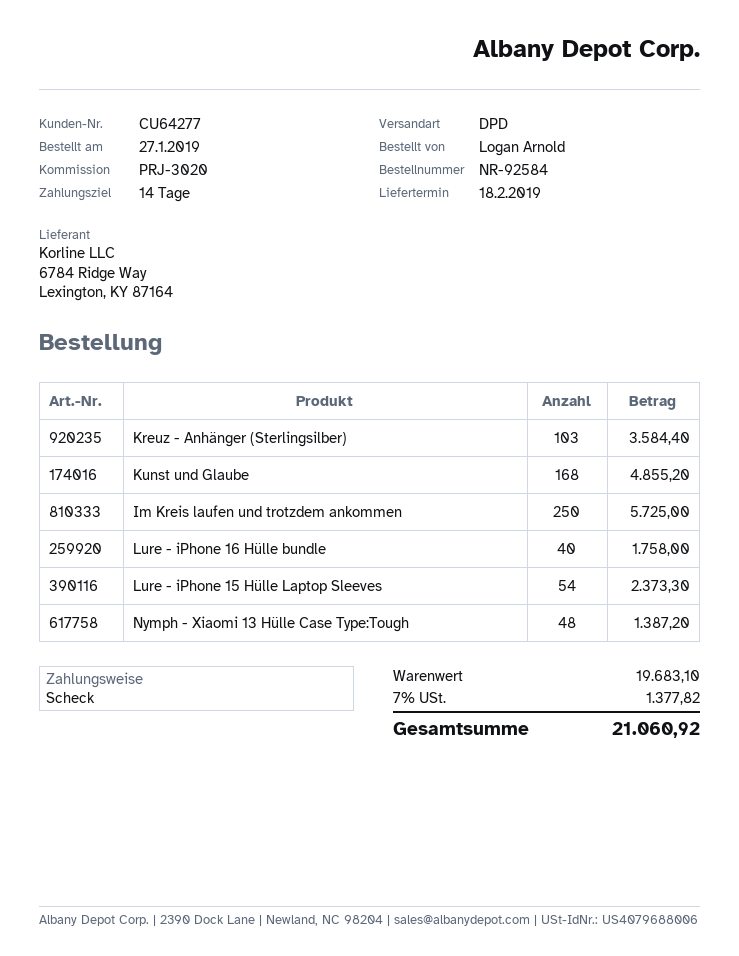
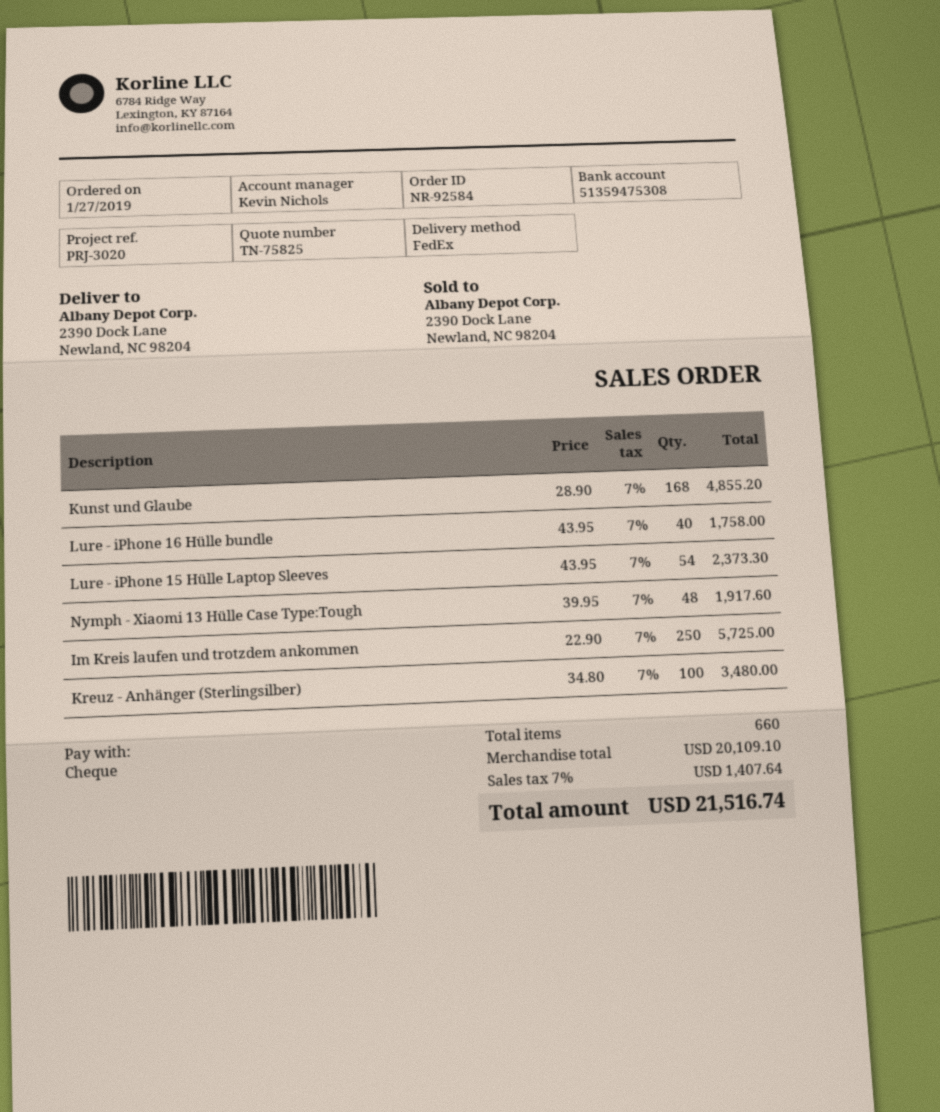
shipping method: DPD -> FedEx
Kreuz - Anhänger (Sterlingsilber): 103 for 3584.40 -> 100 for 3480.00
Nymph - Xiaomi 13 Hülle Case Type:Tough: 48 for 1387.20 -> 48 for 1917.60
subtotal: 19683.10 -> 20109.10
tax: 7% = 1377.82 -> 7% = 1407.64
total: 21060.92 -> 21516.74

